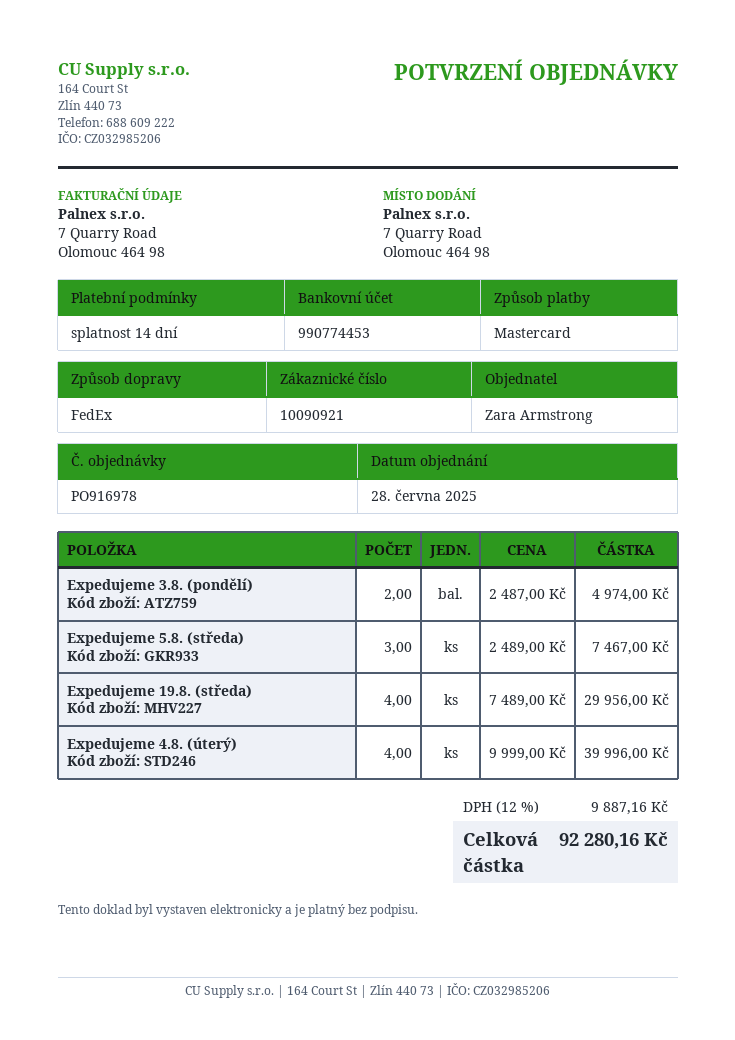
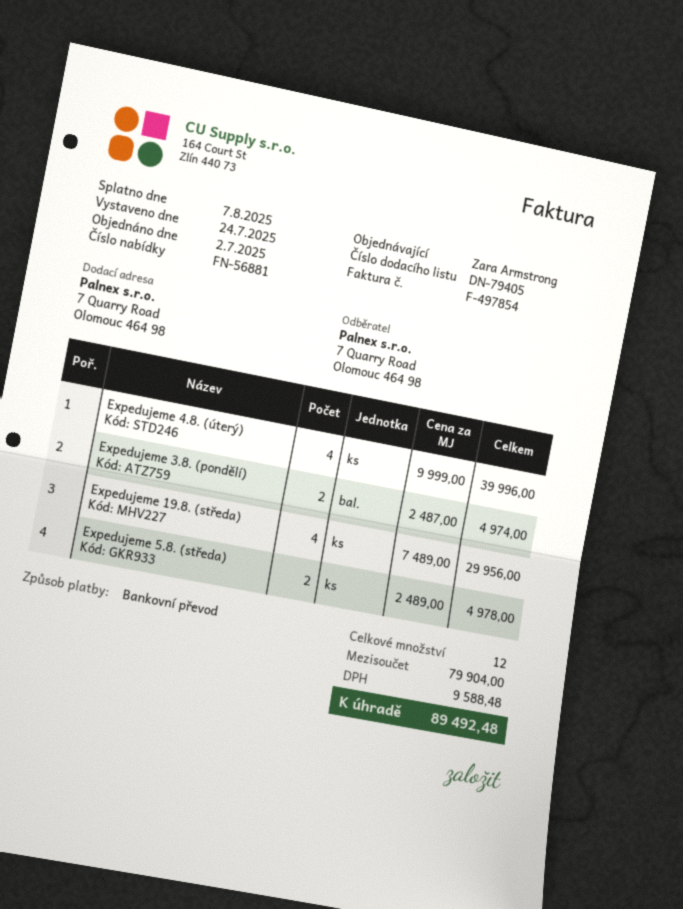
order date: 2025-06-28 -> 2025-07-02
payment method: Mastercard -> bank transfer
Expedujeme 5.8. (středa): 3 x 2489.00 = 7467.00 -> 2 x 2489.00 = 4978.00
tax: 9887.16 -> 9588.48
total: 92280.16 -> 89492.48

